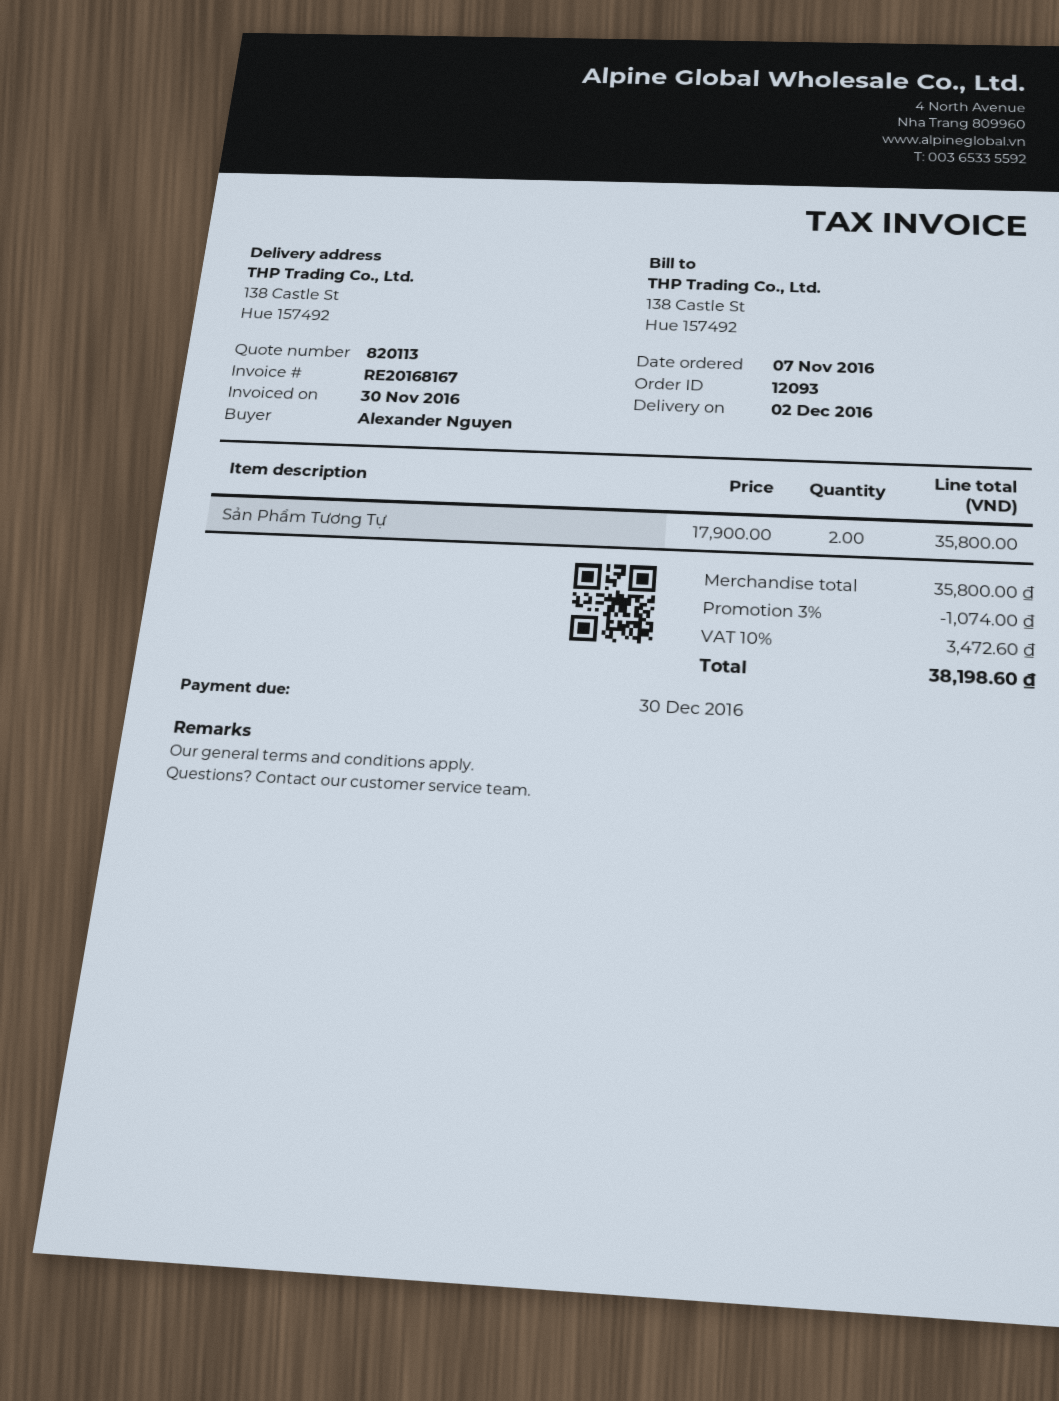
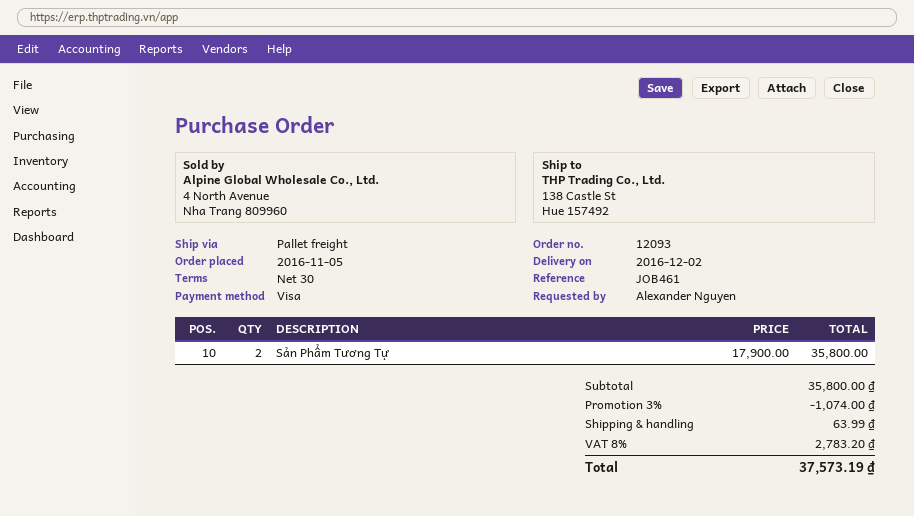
order date: 2016-11-07 -> 2016-11-05
shipping: none -> 63.99
tax: 10% = 3472.60 -> 8% = 2783.20
total: 38198.60 -> 37573.19

